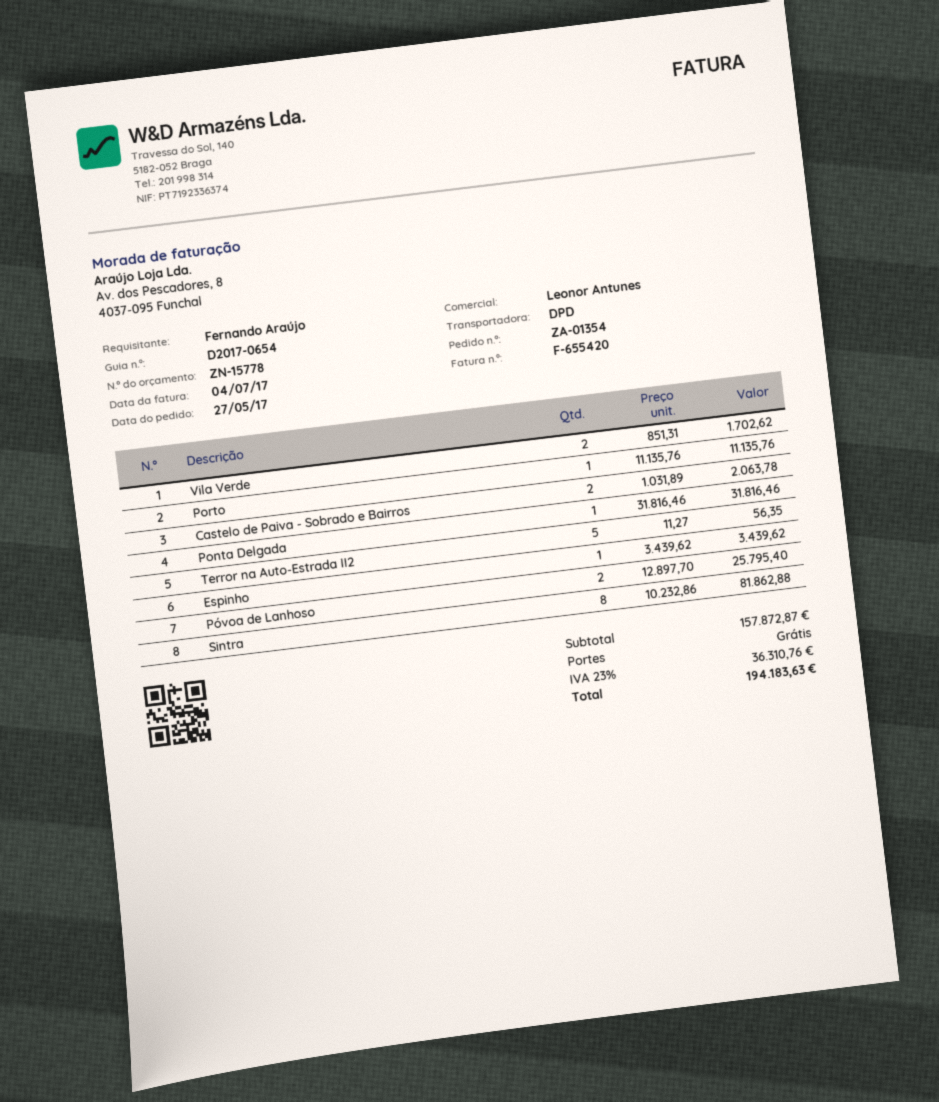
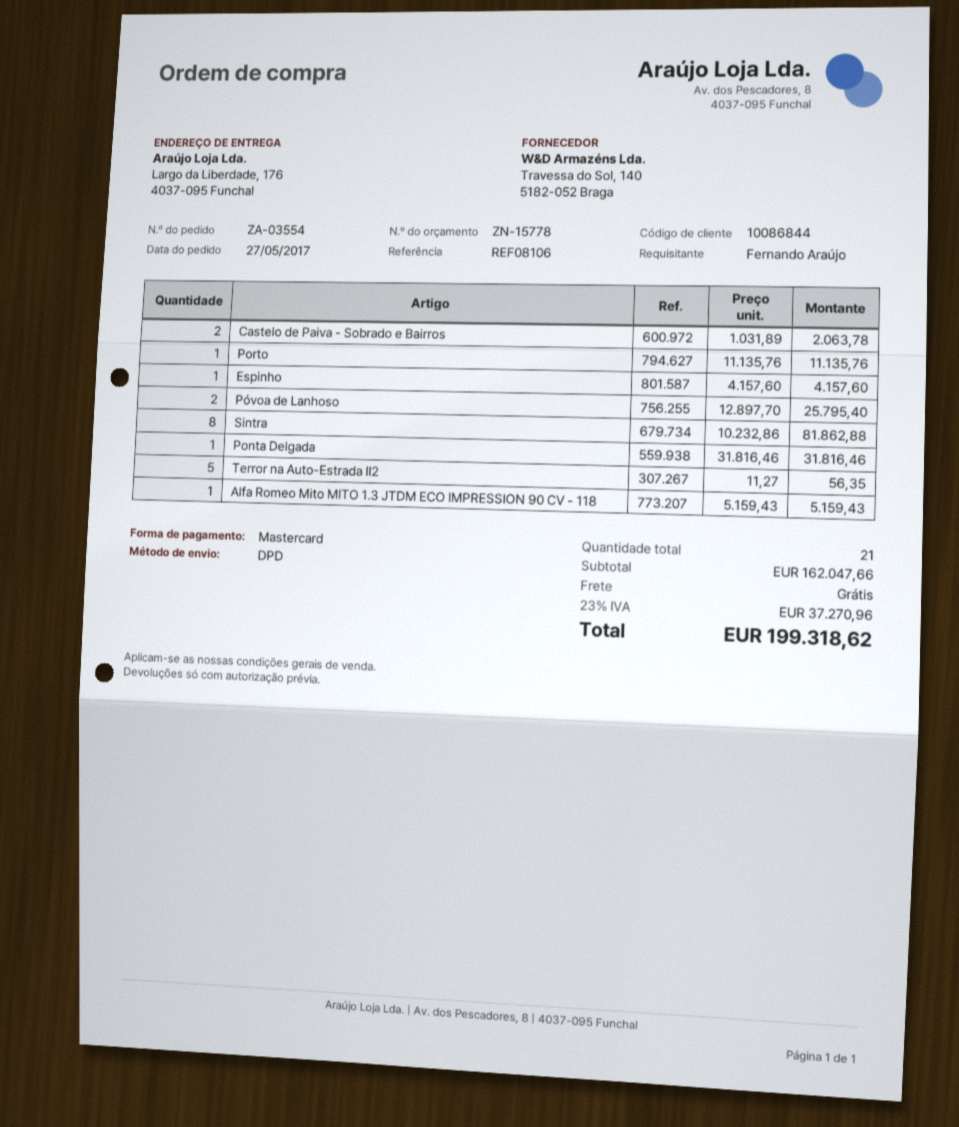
order number: ZA-01354 -> ZA-03554
Vila Verde: 2 x 851.31 = 1702.62 -> none
Espinho: 1 x 3439.62 = 3439.62 -> 1 x 4157.60 = 4157.60
Alfa Romeo Mito MITO 1.3 JTDM ECO IMPRESSION 90 CV - 118: none -> 1 x 5159.43 = 5159.43
subtotal: 157872.87 -> 162047.66
tax: 23% = 36310.76 -> 23% = 37270.96
total: 194183.63 -> 199318.62

